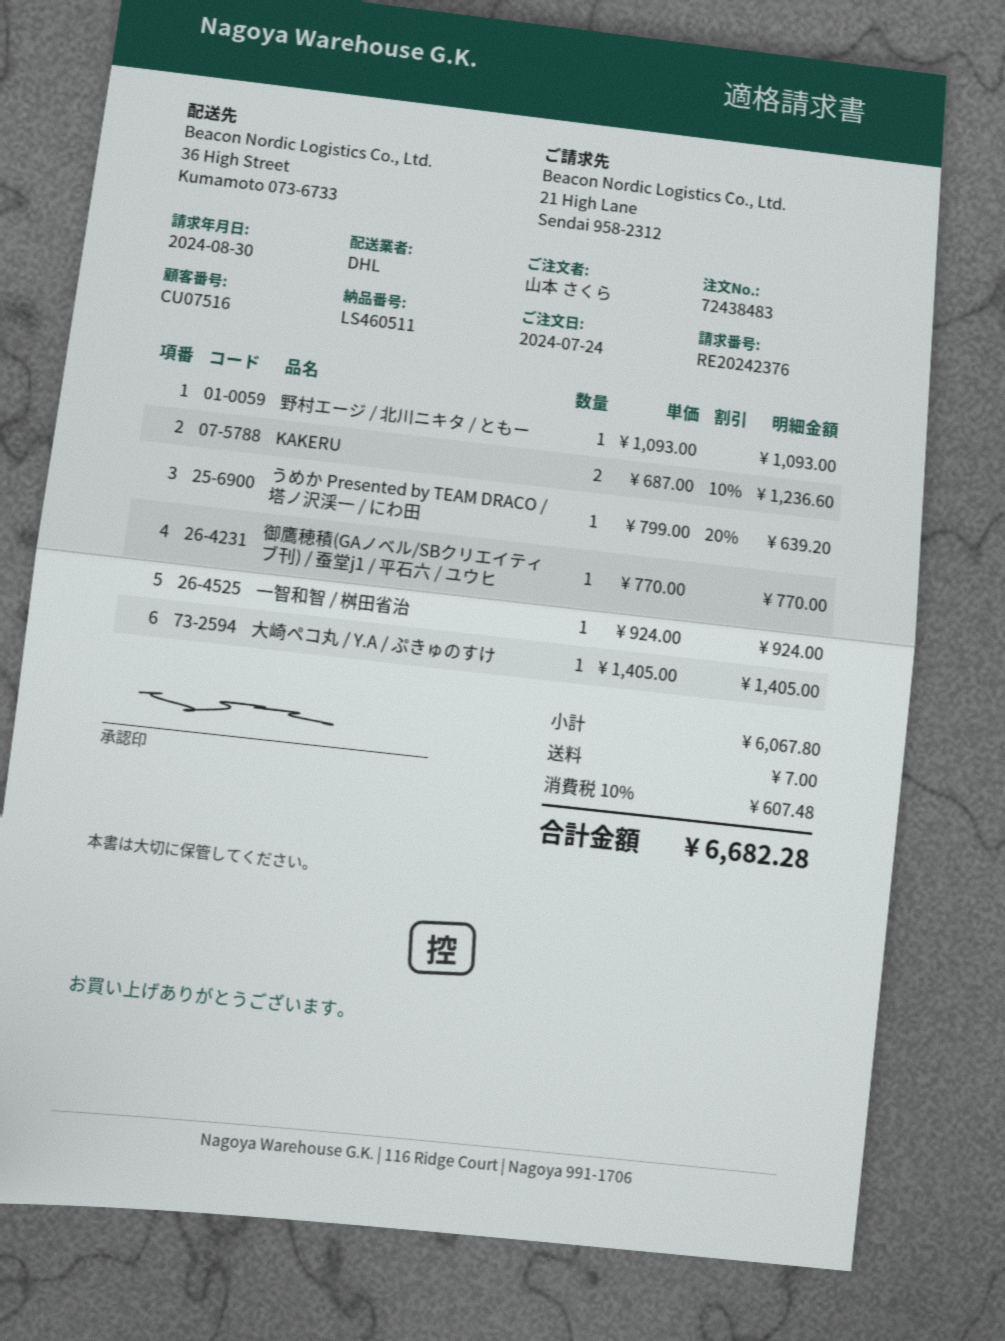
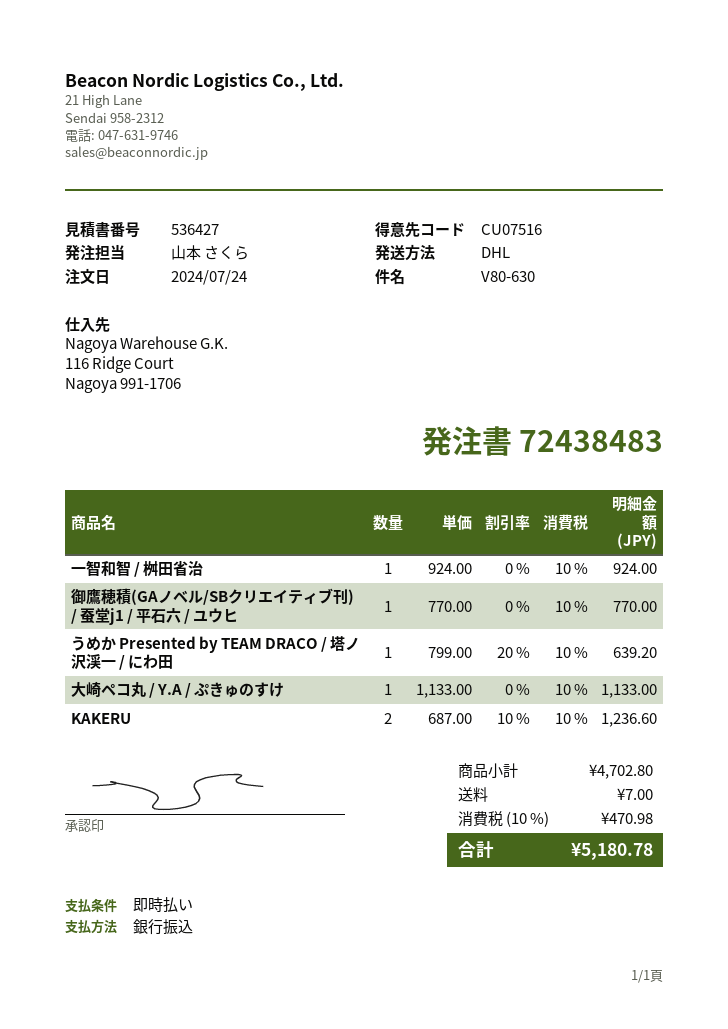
野村エージ / 北川ニキタ / ともー: 1 x 1093.00 = 1093.00 -> none
大崎ペコ丸 / Y.A / ぷきゅのすけ: 1 x 1405.00 = 1405.00 -> 1 x 1133.00 = 1133.00
subtotal: 6067.80 -> 4702.80
tax: 10% = 607.48 -> 10% = 470.98
total: 6682.28 -> 5180.78

